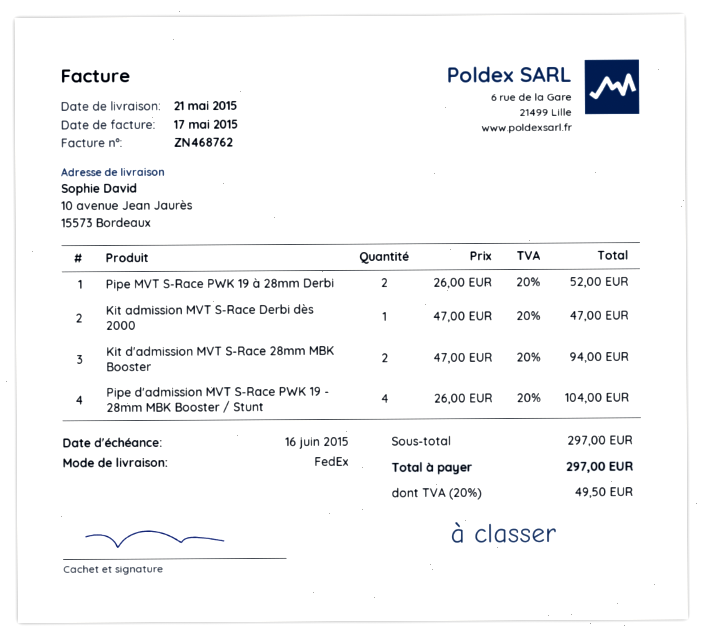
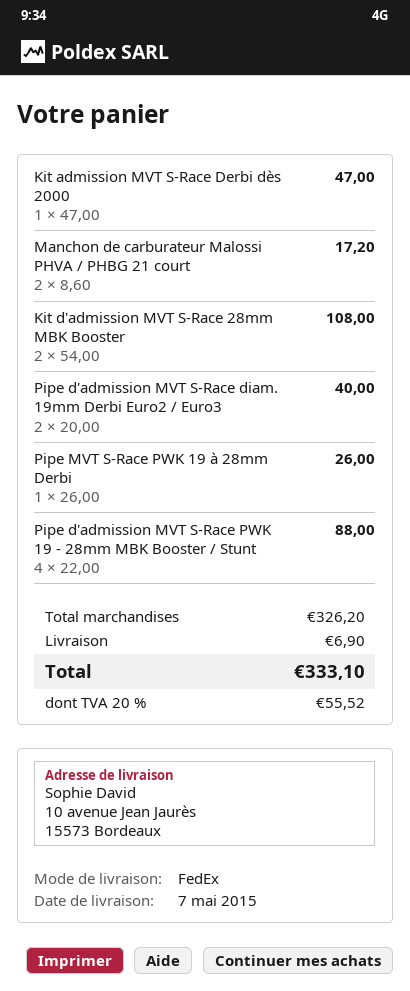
delivery date: 2015-05-21 -> 2015-05-07
Pipe MVT S-Race PWK 19 à 28mm Derbi: 2 x 26.00 = 52.00 -> 1 x 26.00 = 26.00
Kit d'admission MVT S-Race 28mm MBK Booster: 2 x 47.00 = 94.00 -> 2 x 54.00 = 108.00
Pipe d'admission MVT S-Race PWK 19 - 28mm MBK Booster / Stunt: 4 x 26.00 = 104.00 -> 4 x 22.00 = 88.00
Manchon de carburateur Malossi PHVA / PHBG 21 court: none -> 2 x 8.60 = 17.20
Pipe d'admission MVT S-Race diam. 19mm Derbi Euro2 / Euro3: none -> 2 x 20.00 = 40.00
subtotal: 297.00 -> 326.20
shipping: none -> 6.90
tax: 20% = 49.50 -> 20% = 55.52
total: 297.00 -> 333.10

